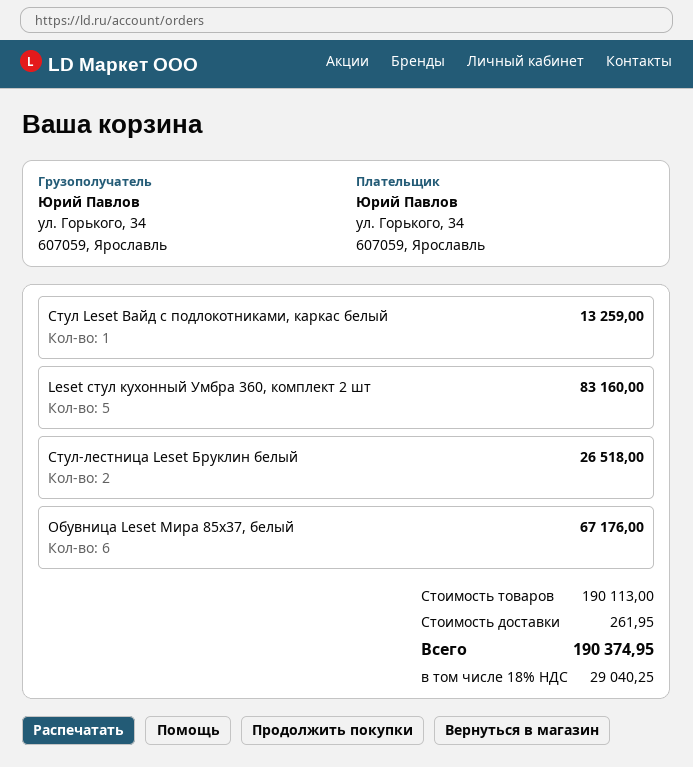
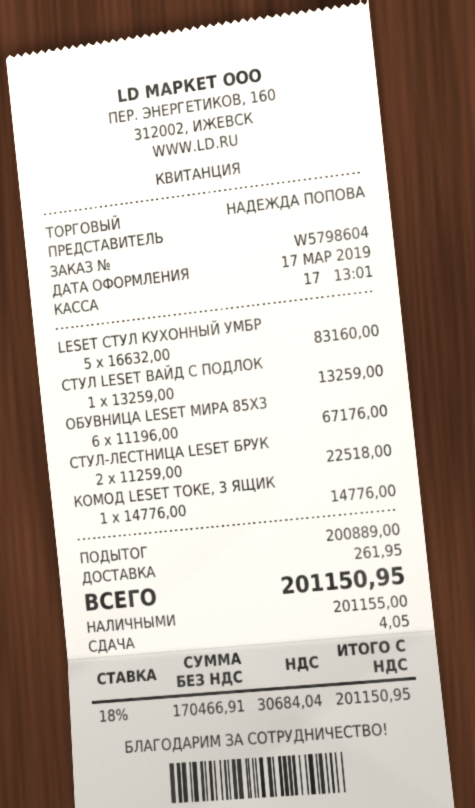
Стул-лестница Leset Бруклин белый: 2 for 26518.00 -> 2 for 22518.00
КОМОД LESET ТОКЕ, 3 ЯЩИК: none -> 1 for 14776.00
subtotal: 190113.00 -> 200889.00
tax: 18% = 29040.25 -> 18% = 30684.04
total: 190374.95 -> 201150.95

